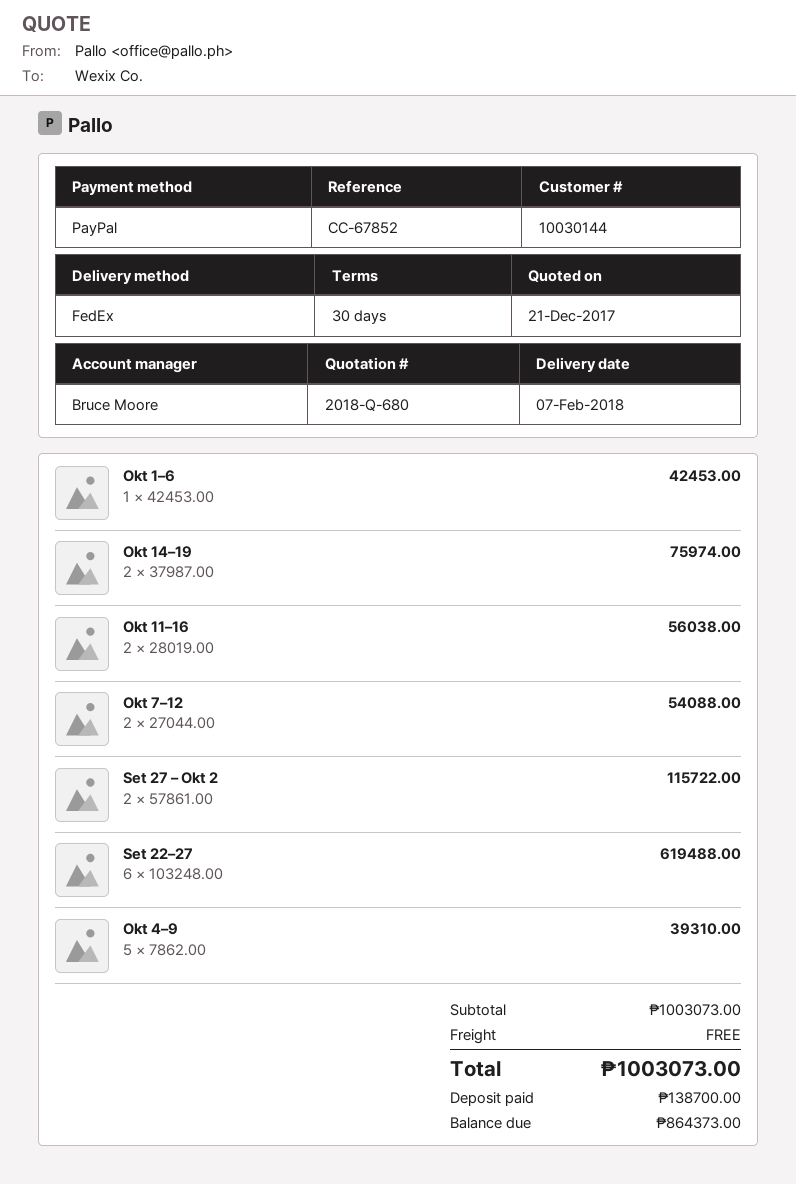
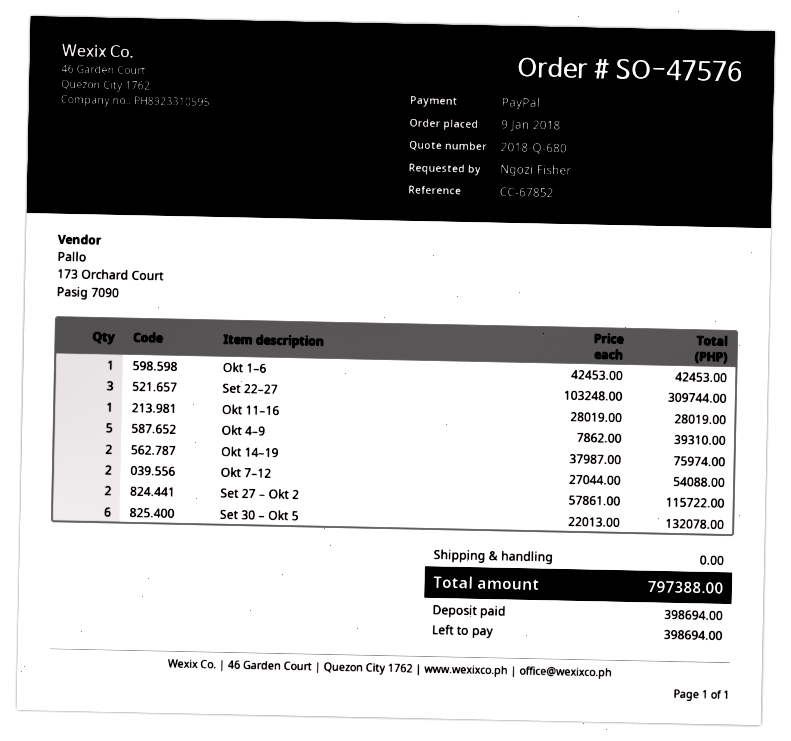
Okt 11–16: 2 x 28019.00 = 56038.00 -> 1 x 28019.00 = 28019.00
Set 22–27: 6 x 103248.00 = 619488.00 -> 3 x 103248.00 = 309744.00
Set 30 – Okt 5: none -> 6 x 22013.00 = 132078.00
total: 1003073.00 -> 797388.00
deposit: 138700.00 -> 398694.00
balance: 864373.00 -> 398694.00

